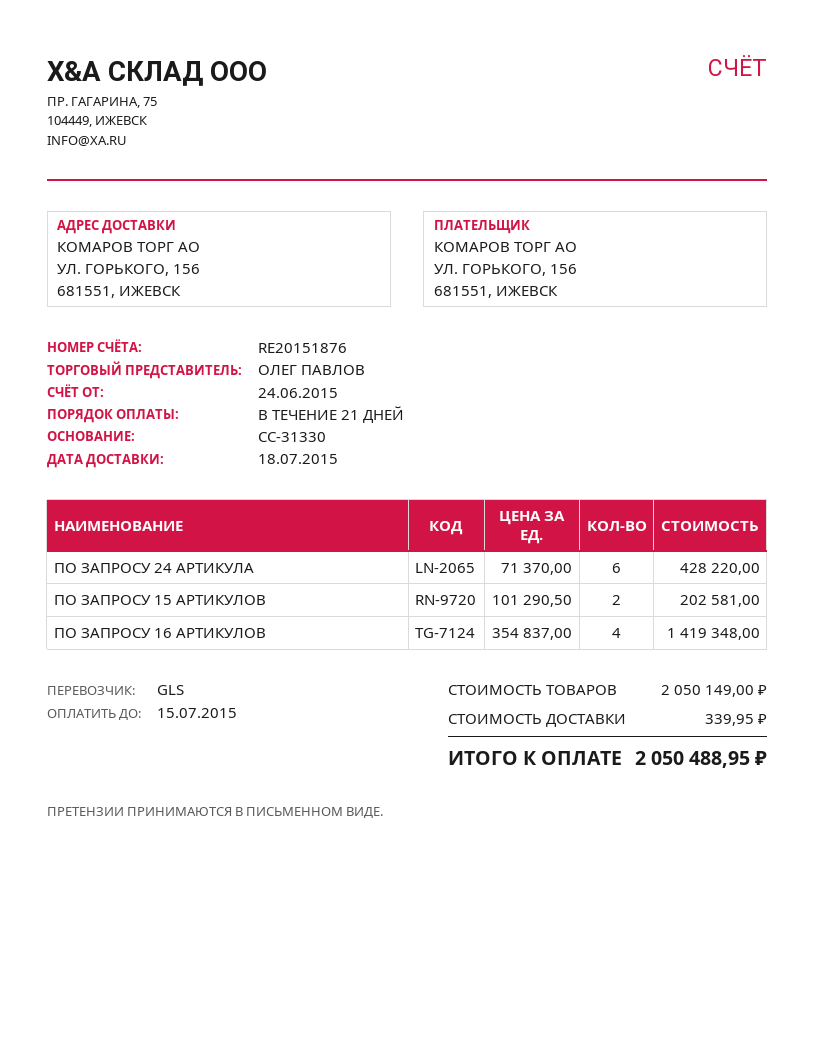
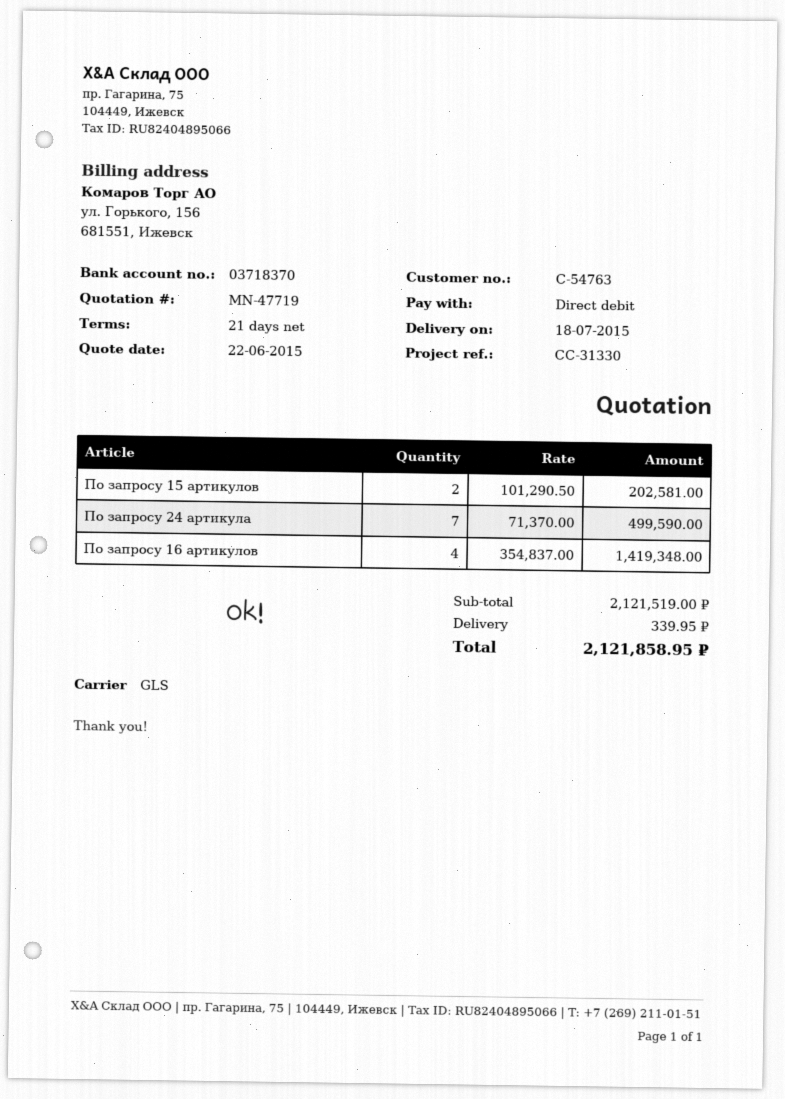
ПО ЗАПРОСУ 24 АРТИКУЛА: 6 x 71370.00 = 428220.00 -> 7 x 71370.00 = 499590.00
subtotal: 2050149.00 -> 2121519.00
total: 2050488.95 -> 2121858.95

